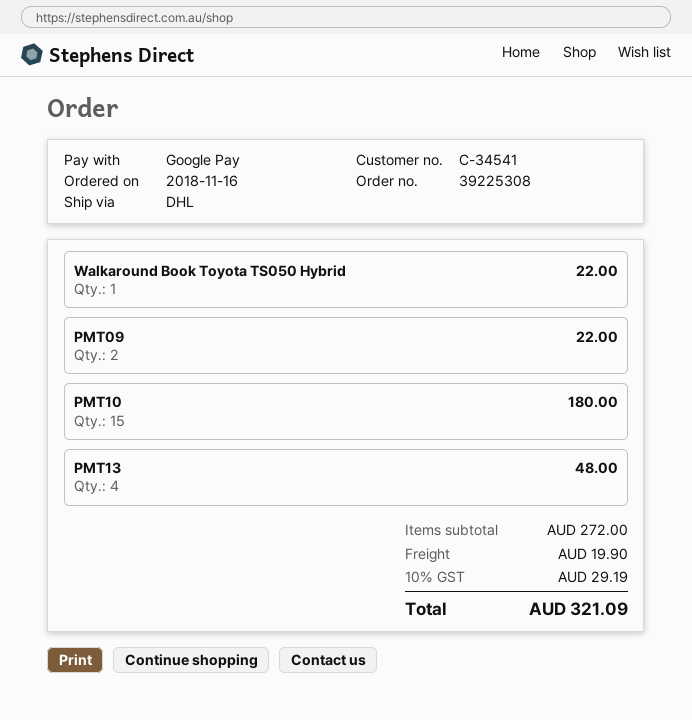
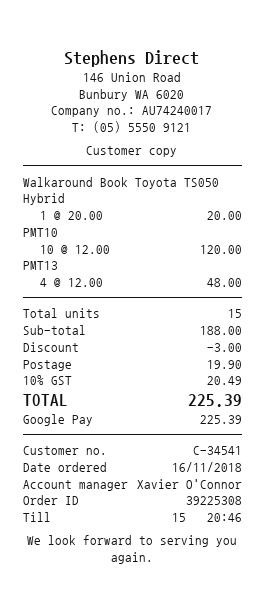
Walkaround Book Toyota TS050 Hybrid: 1 for 22.00 -> 1 for 20.00
PMT09: 2 for 22.00 -> none
PMT10: 15 for 180.00 -> 10 for 120.00
subtotal: 272.00 -> 188.00
discount: none -> 3.00
tax: 10% = 29.19 -> 10% = 20.49
total: 321.09 -> 225.39

